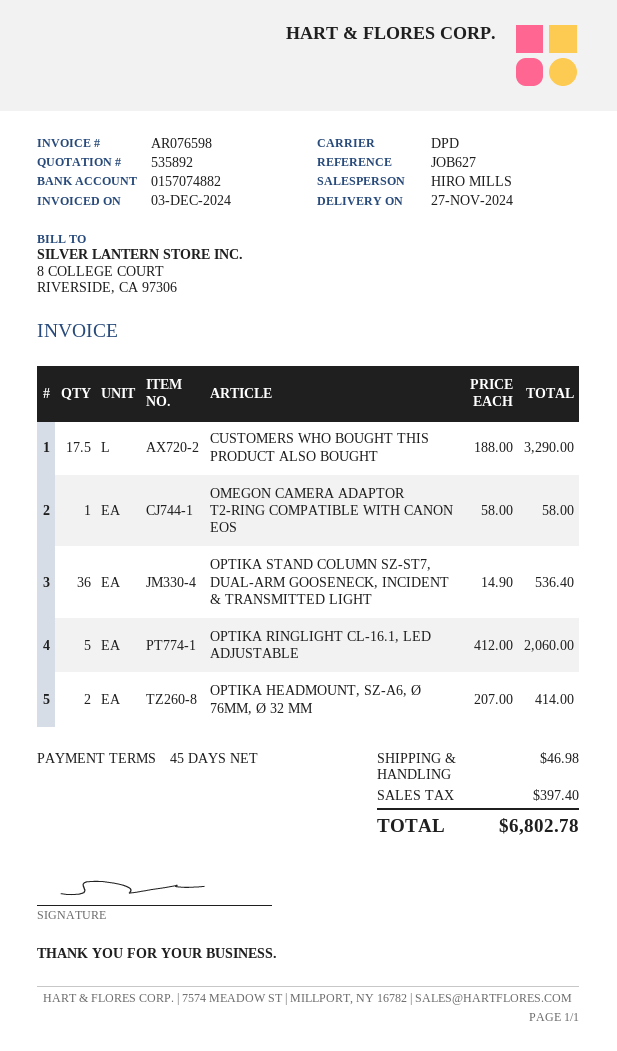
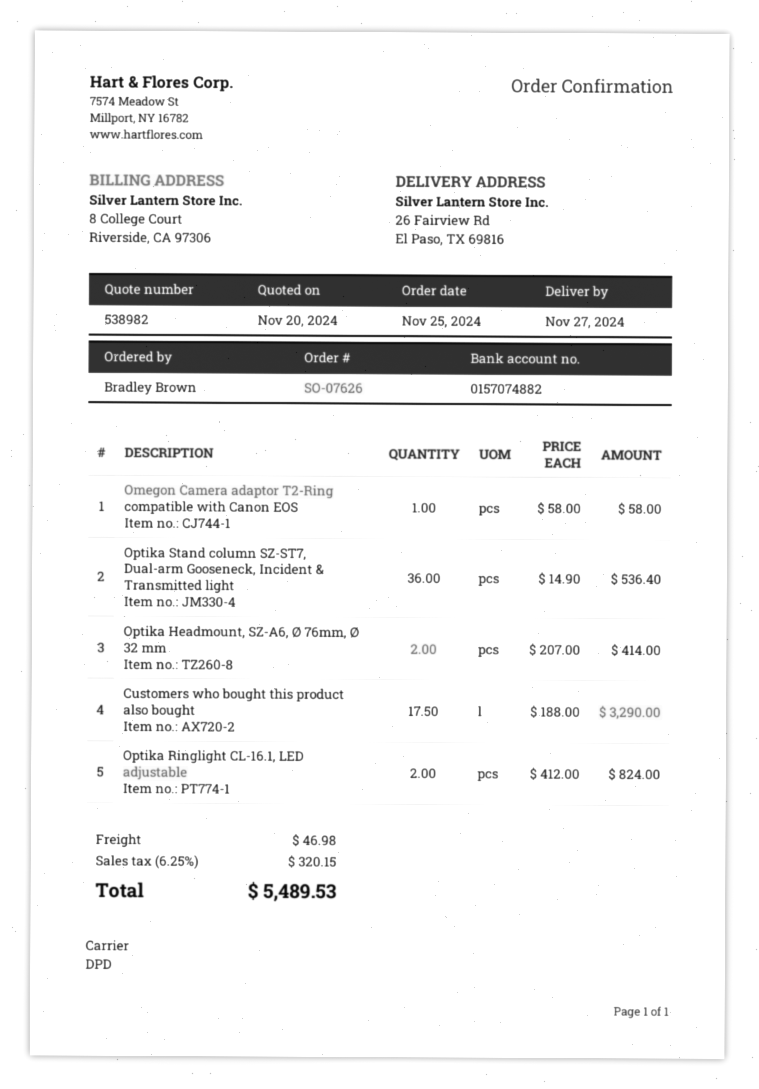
quote number: 535892 -> 538982
OPTIKA RINGLIGHT CL-16.1, LED ADJUSTABLE: 5 x 412.00 = 2060.00 -> 2 x 412.00 = 824.00
tax: 397.40 -> 320.15
total: 6802.78 -> 5489.53

